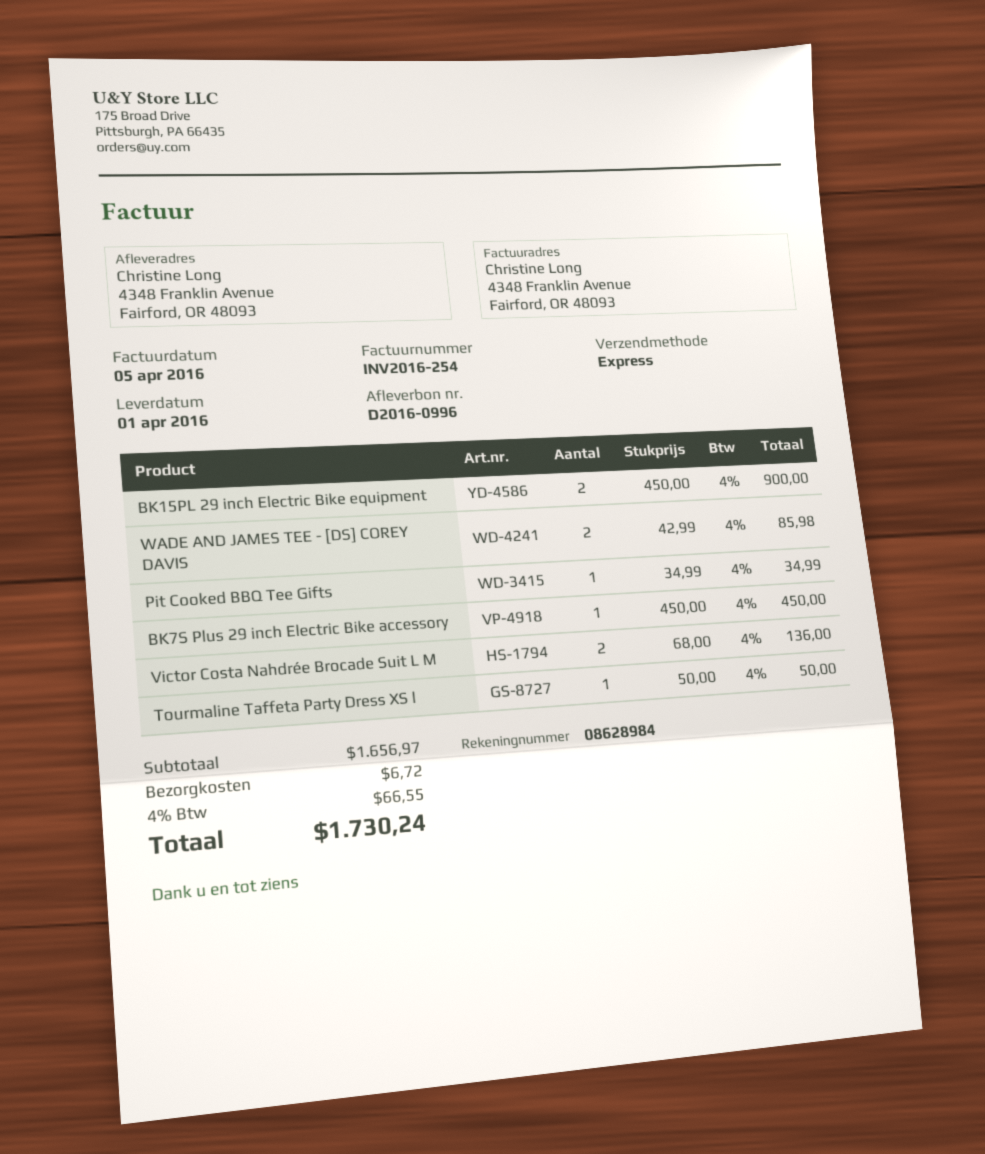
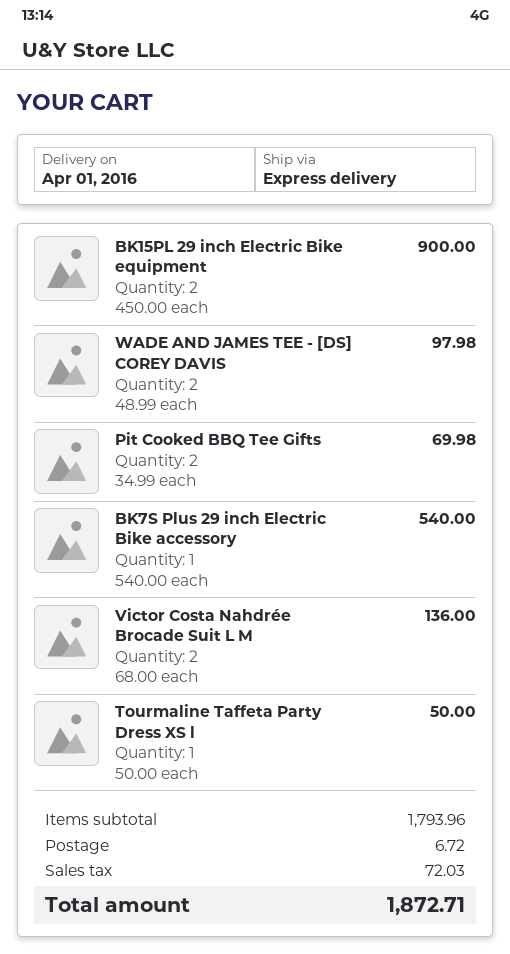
WADE AND JAMES TEE - [DS] COREY DAVIS: 2 x 42.99 = 85.98 -> 2 x 48.99 = 97.98
Pit Cooked BBQ Tee Gifts: 1 x 34.99 = 34.99 -> 2 x 34.99 = 69.98
BK7S Plus 29 inch Electric Bike accessory: 1 x 450.00 = 450.00 -> 1 x 540.00 = 540.00
subtotal: 1656.97 -> 1793.96
tax: 66.55 -> 72.03
total: 1730.24 -> 1872.71

